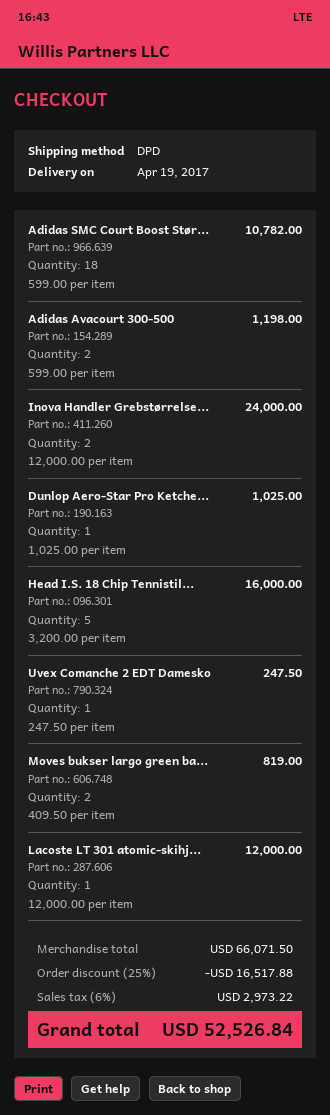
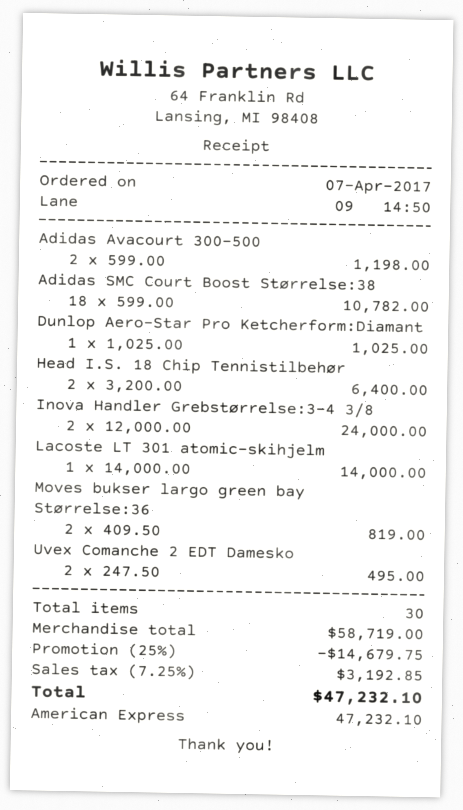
Head I.S. 18 Chip Tennistil...: 5 x 3200.00 = 16000.00 -> 2 x 3200.00 = 6400.00
Uvex Comanche 2 EDT Damesko: 1 x 247.50 = 247.50 -> 2 x 247.50 = 495.00
Lacoste LT 301 atomic-skihj...: 1 x 12000.00 = 12000.00 -> 1 x 14000.00 = 14000.00
subtotal: 66071.50 -> 58719.00
discount: 25% = 16517.88 -> 25% = 14679.75
tax: 6% = 2973.22 -> 7.25% = 3192.85
total: 52526.84 -> 47232.10

